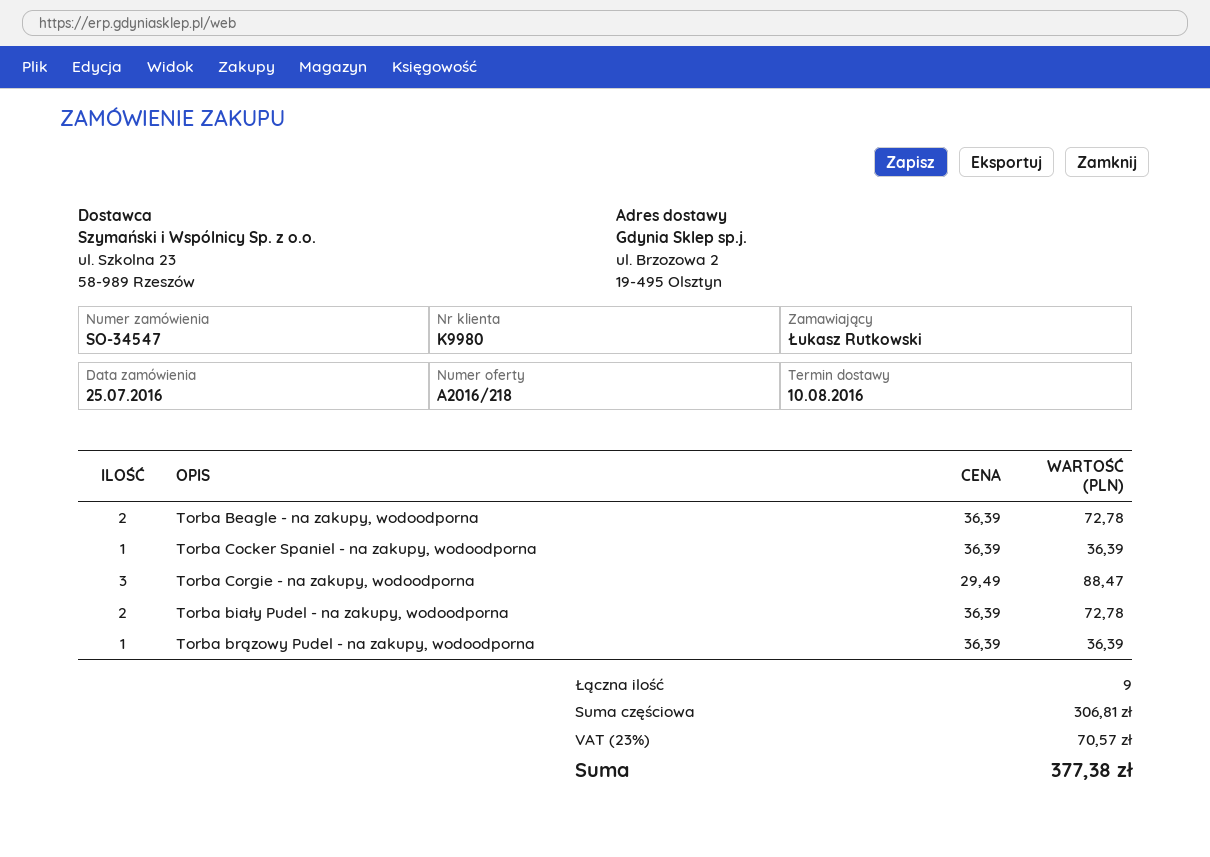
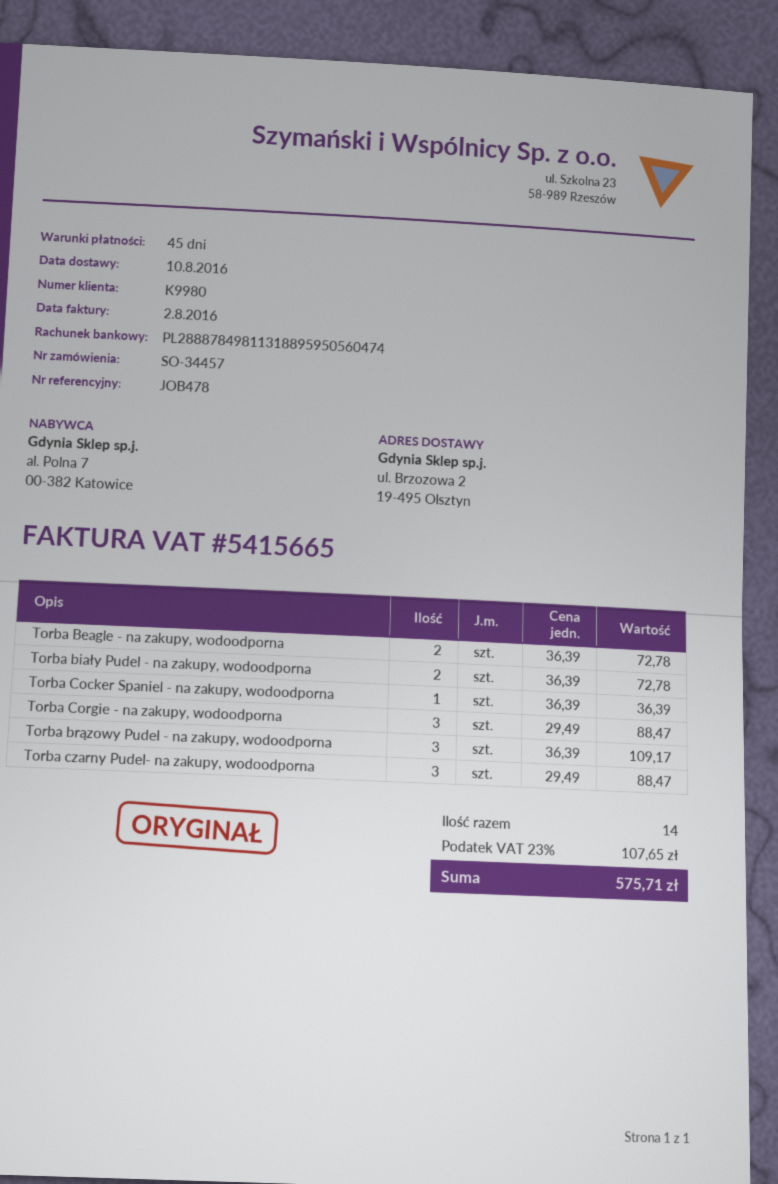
order number: SO-34547 -> SO-34457
Torba brązowy Pudel - na zakupy, wodoodporna: 1 x 36.39 = 36.39 -> 3 x 36.39 = 109.17
Torba czarny Pudel- na zakupy, wodoodporna: none -> 3 x 29.49 = 88.47
total quantity: 9 -> 14
tax: 23% = 70.57 -> 23% = 107.65
total: 377.38 -> 575.71

